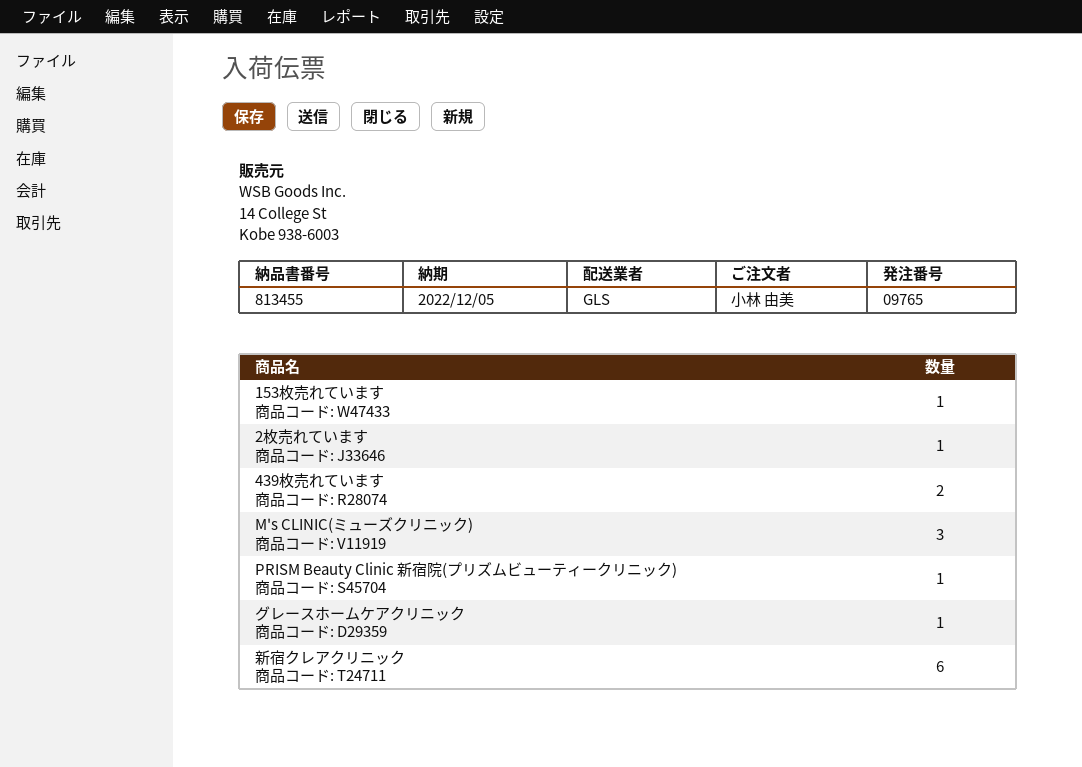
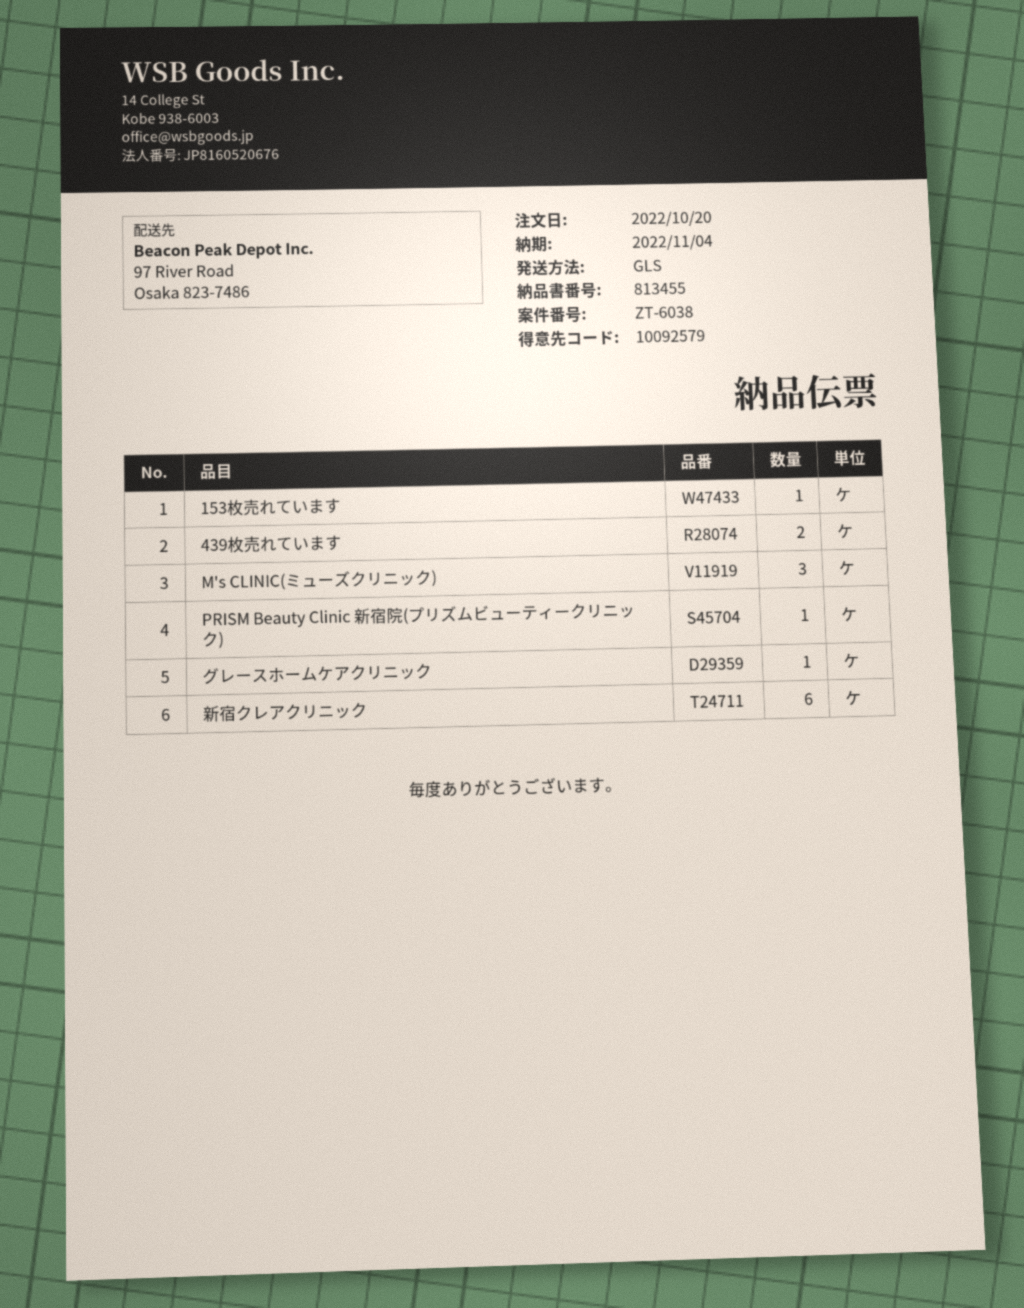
delivery date: 2022-12-05 -> 2022-11-04
2枚売れています: 1 -> none

